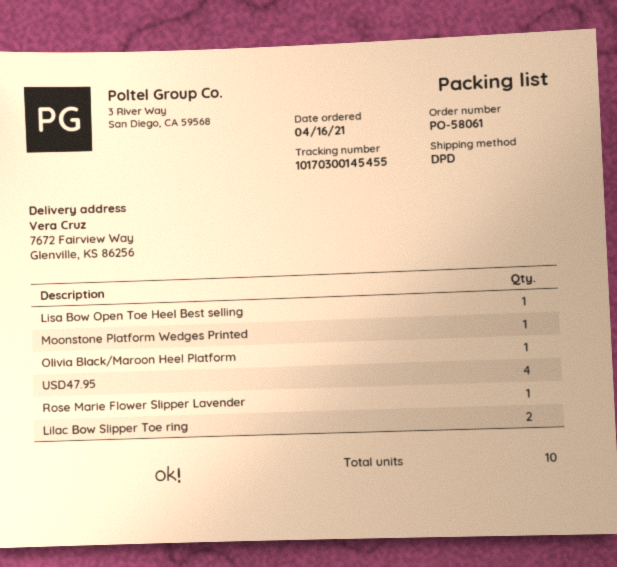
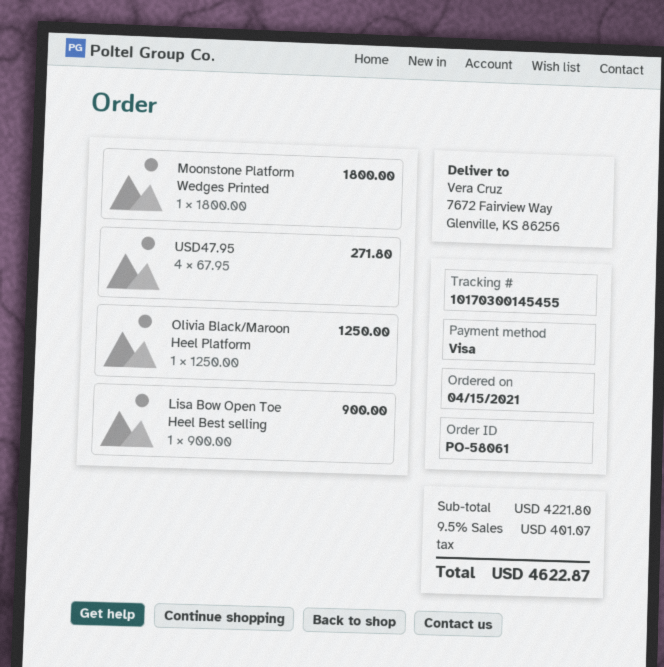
order date: 2021-04-16 -> 2021-04-15
Rose Marie Flower Slipper Lavender: 1 -> none
Lilac Bow Slipper Toe ring: 2 -> none

